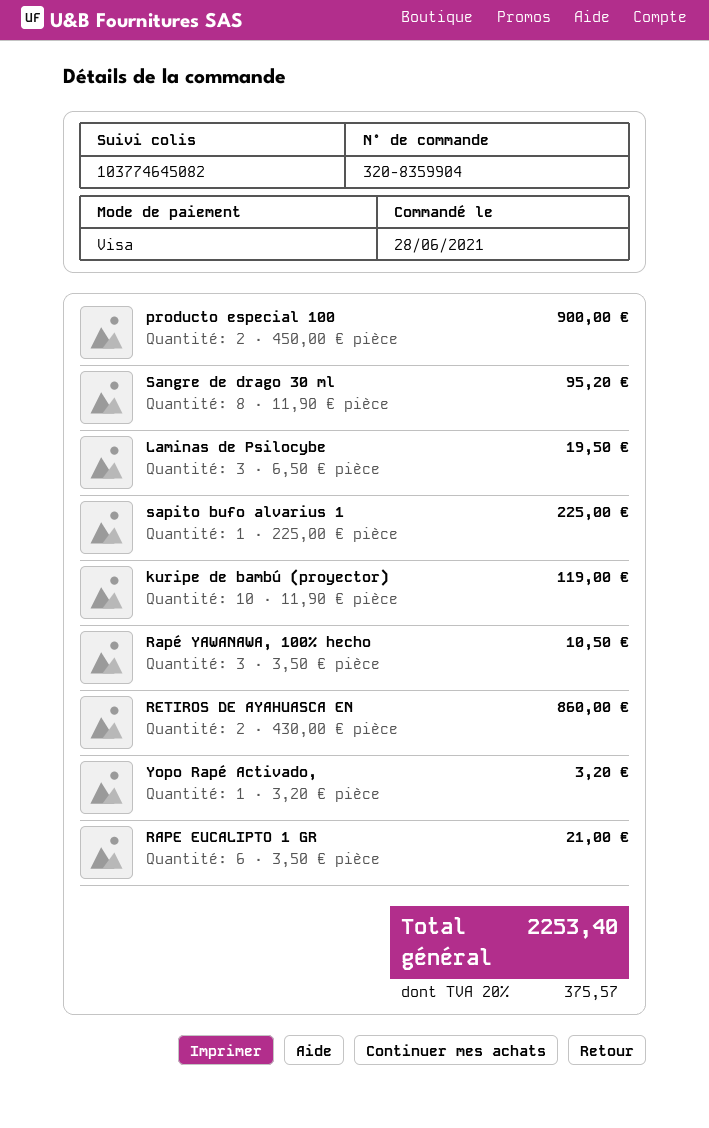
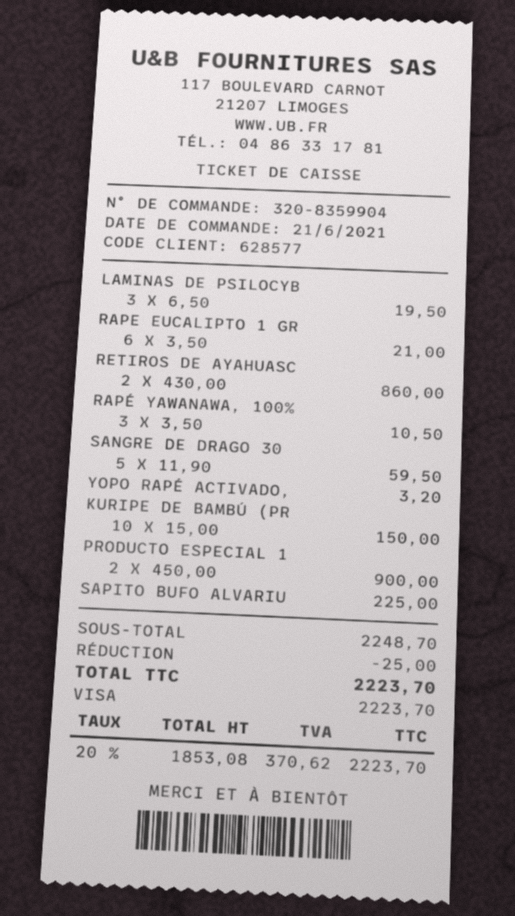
order date: 2021-06-28 -> 2021-06-21
Sangre de drago 30 ml: 8 x 11.90 = 95.20 -> 5 x 11.90 = 59.50
kuripe de bambú (proyector): 10 x 11.90 = 119.00 -> 10 x 15.00 = 150.00
discount: none -> 25.00
tax: 20% = 375.57 -> 20% = 370.62
total: 2253.40 -> 2223.70

